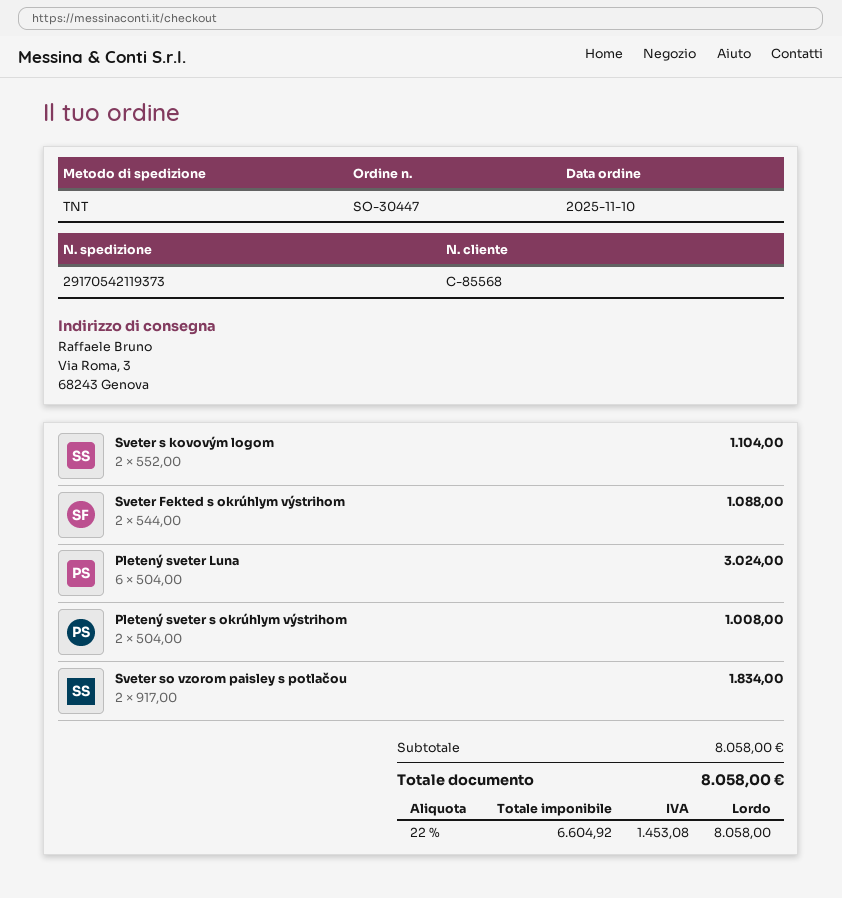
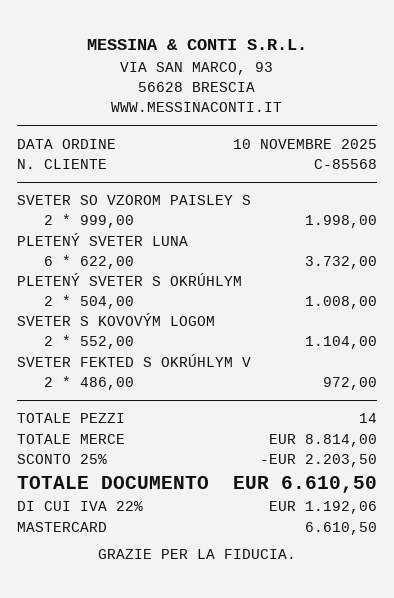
Sveter Fekted s okrúhlym výstrihom: 2 x 544.00 = 1088.00 -> 2 x 486.00 = 972.00
Pletený sveter Luna: 6 x 504.00 = 3024.00 -> 6 x 622.00 = 3732.00
Sveter so vzorom paisley s potlačou: 2 x 917.00 = 1834.00 -> 2 x 999.00 = 1998.00
subtotal: 8058.00 -> 8814.00
discount: none -> 25% = 2203.50
tax: 22% = 1453.08 -> 22% = 1192.06
total: 8058.00 -> 6610.50

